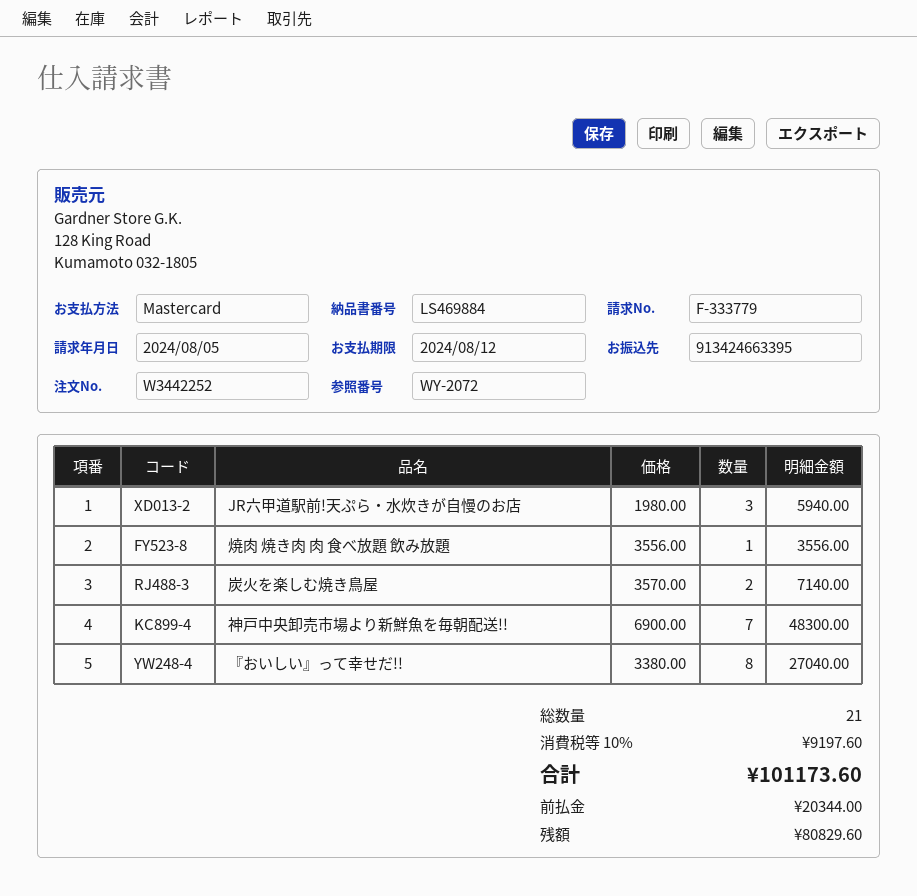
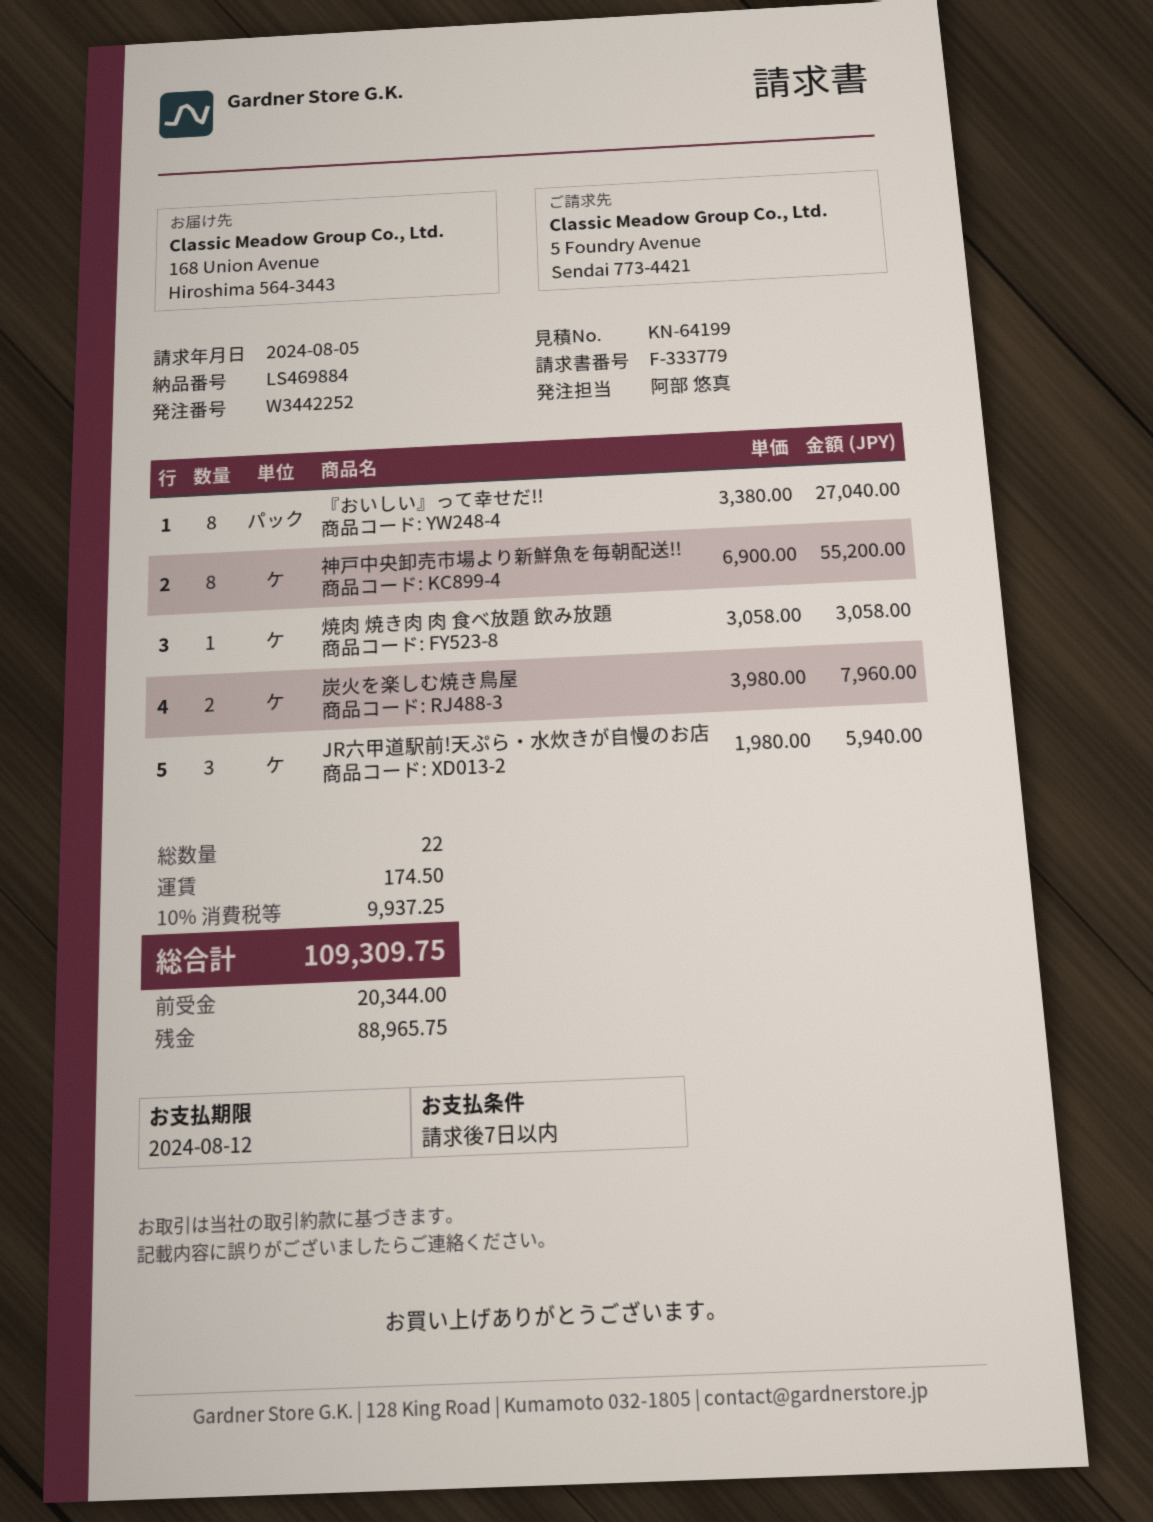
焼肉 焼き肉 肉 食べ放題 飲み放題: 1 x 3556.00 = 3556.00 -> 1 x 3058.00 = 3058.00
炭火を楽しむ焼き鳥屋: 2 x 3570.00 = 7140.00 -> 2 x 3980.00 = 7960.00
神戸中央卸売市場より新鮮魚を毎朝配送!!: 7 x 6900.00 = 48300.00 -> 8 x 6900.00 = 55200.00
total quantity: 21 -> 22
shipping: none -> 174.50
tax: 10% = 9197.60 -> 10% = 9937.25
total: 101173.60 -> 109309.75
balance: 80829.60 -> 88965.75

